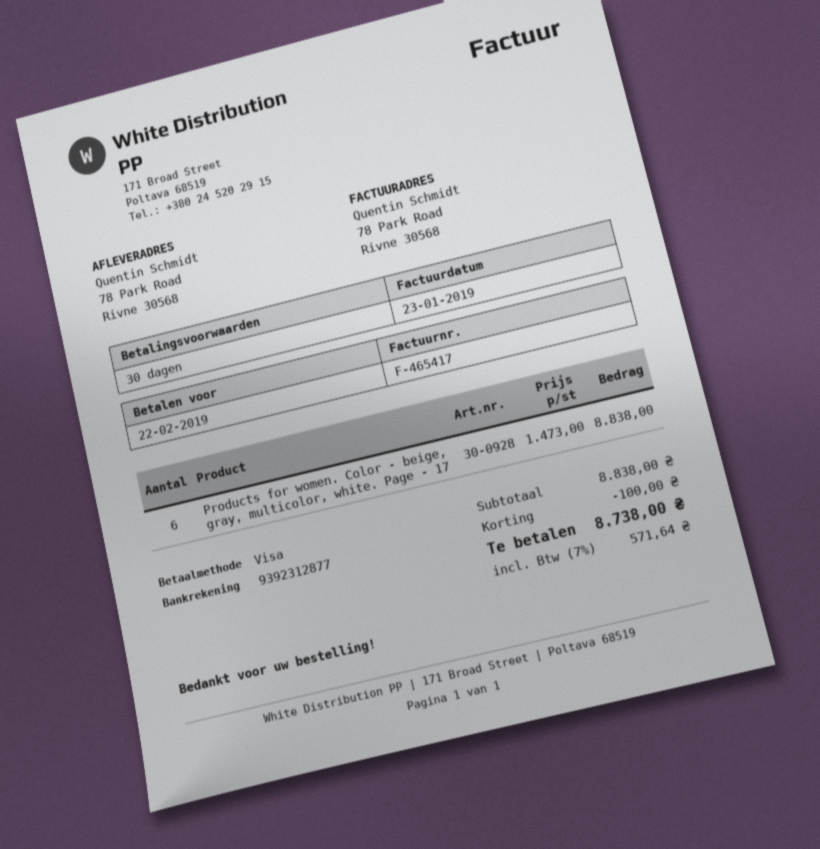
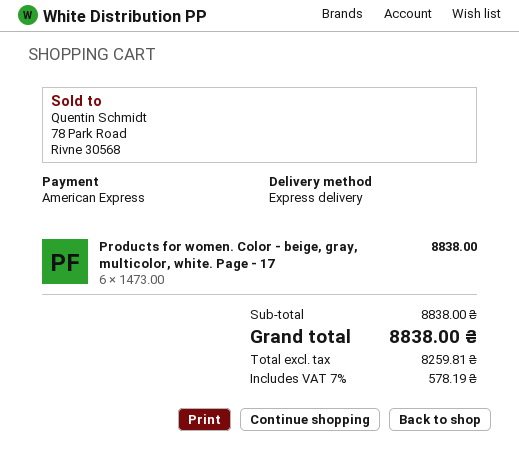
payment method: Visa -> American Express
discount: 100.00 -> none
tax: 7% = 571.64 -> 7% = 578.19
total: 8738.00 -> 8838.00

